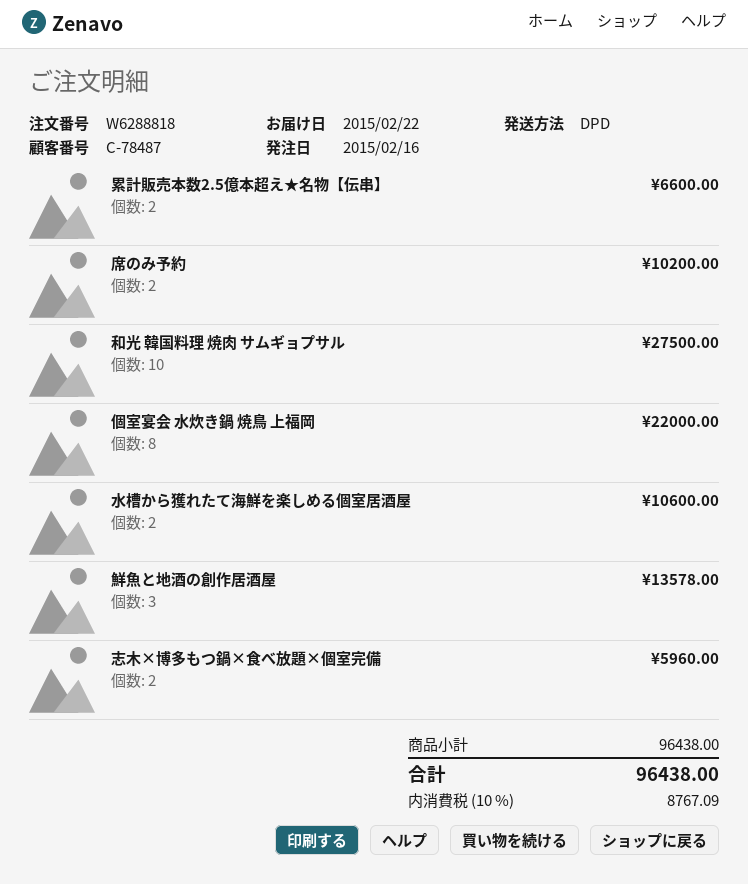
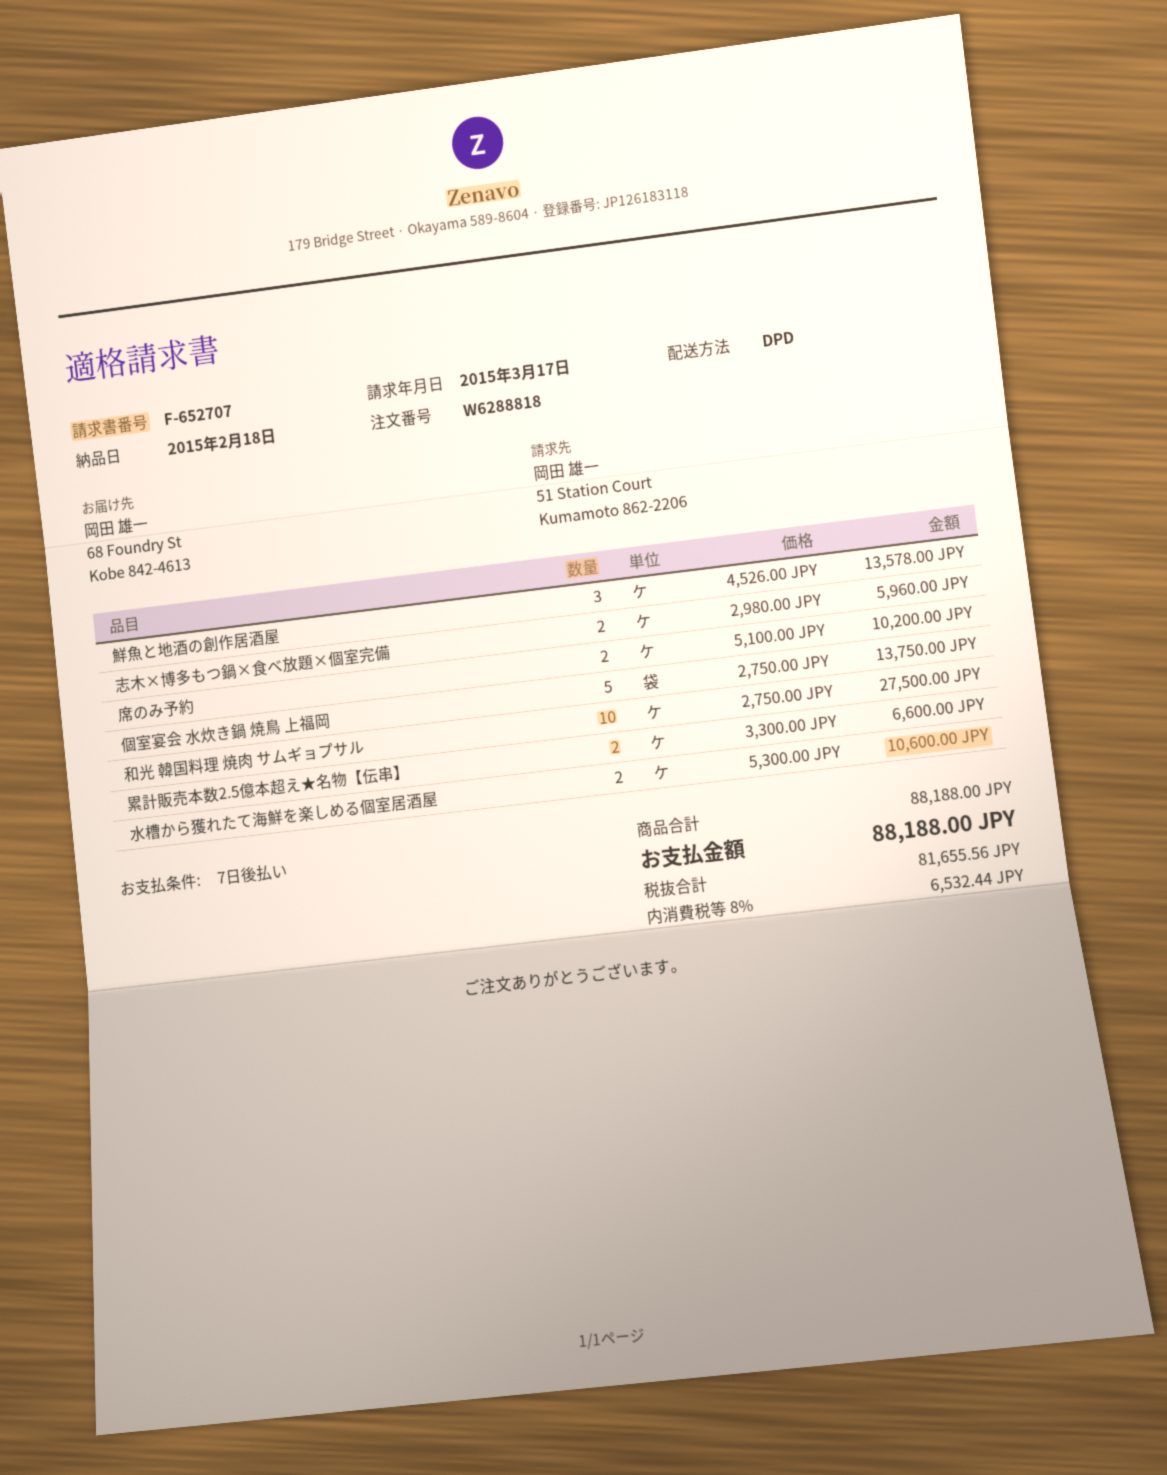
delivery date: 2015-02-22 -> 2015-02-18
個室宴会 水炊き鍋 焼鳥 上福岡: 8 for 22000.00 -> 5 for 13750.00
subtotal: 96438.00 -> 88188.00
tax: 10% = 8767.09 -> 8% = 6532.44
total: 96438.00 -> 88188.00

